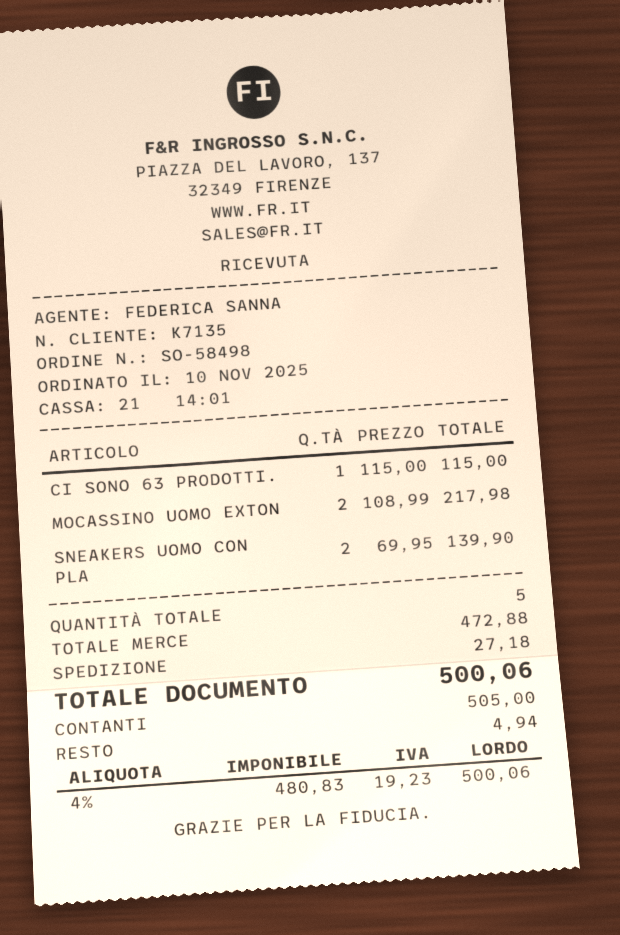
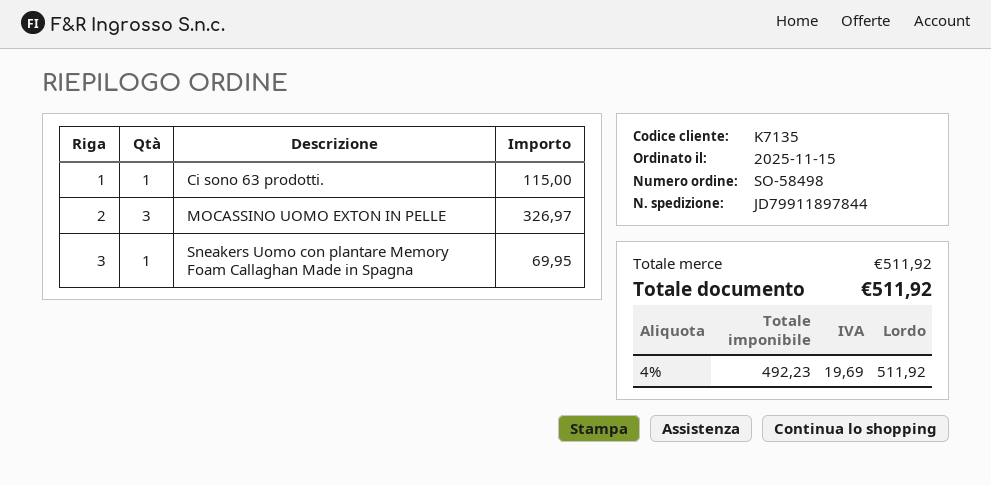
order date: 2025-11-10 -> 2025-11-15
MOCASSINO UOMO EXTON: 2 for 217.98 -> 3 for 326.97
SNEAKERS UOMO CON PLA: 2 for 139.90 -> 1 for 69.95
subtotal: 472.88 -> 511.92
shipping: 27.18 -> none
net: 480.83 -> 492.23
tax: 4% = 19.23 -> 4% = 19.69
total: 500.06 -> 511.92

